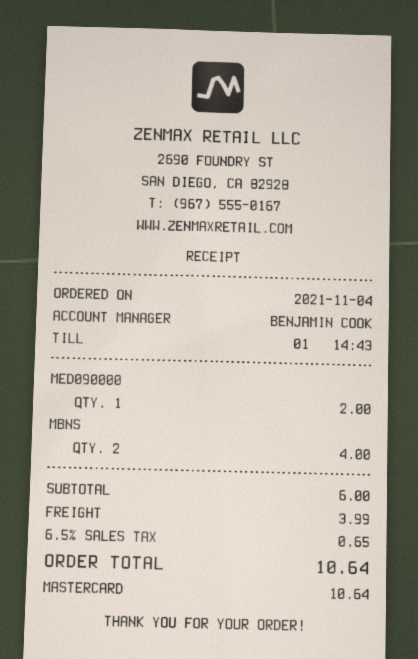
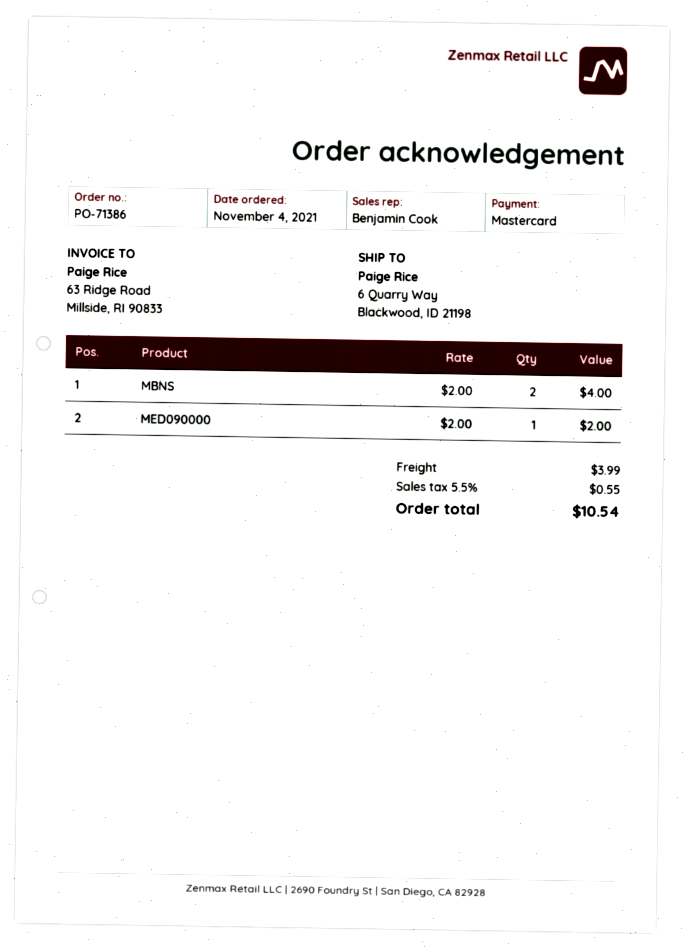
tax: 6.5% = 0.65 -> 5.5% = 0.55
total: 10.64 -> 10.54

